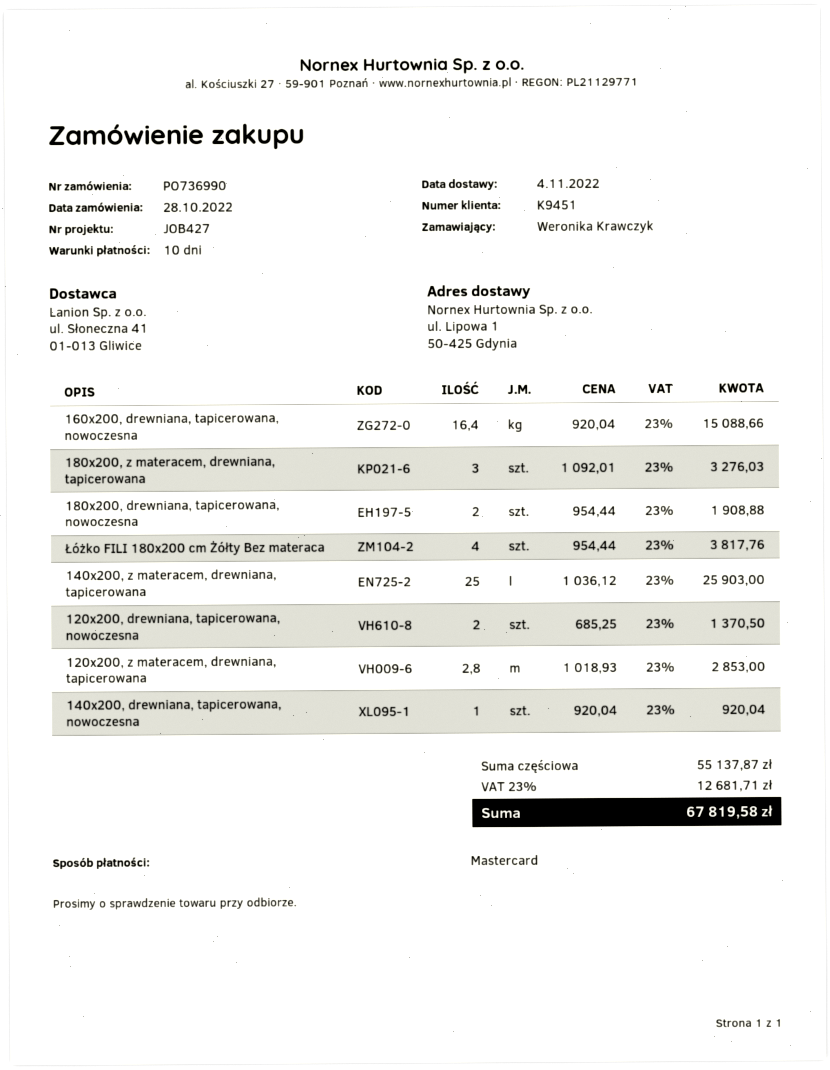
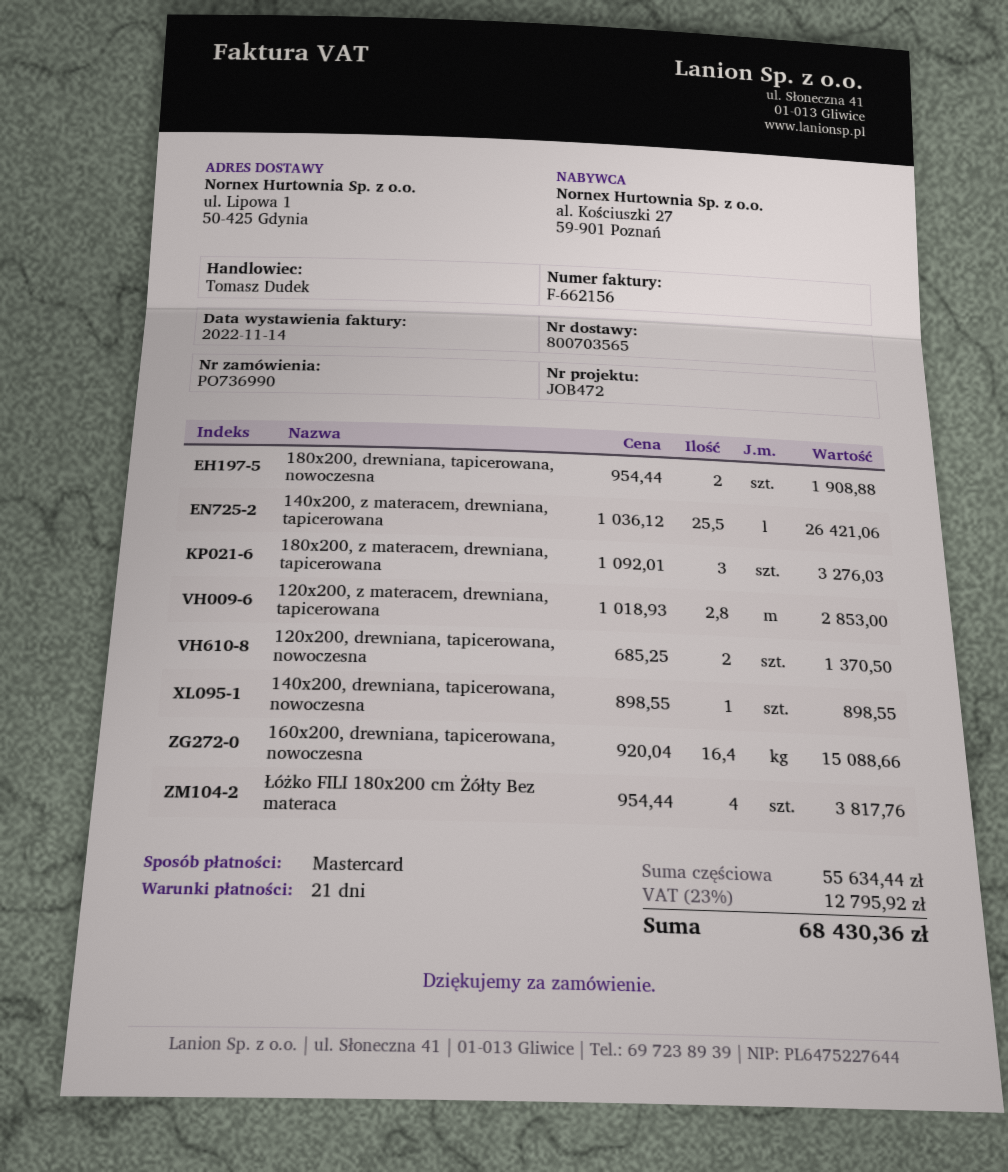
payment terms: 10 days -> 21 days
reference: JOB427 -> JOB472
140x200, z materacem, drewniana, tapicerowana: 25 x 1036.12 = 25903.00 -> 25.5 x 1036.12 = 26421.06
140x200, drewniana, tapicerowana, nowoczesna: 1 x 920.04 = 920.04 -> 1 x 898.55 = 898.55
subtotal: 55137.87 -> 55634.44
tax: 23% = 12681.71 -> 23% = 12795.92
total: 67819.58 -> 68430.36

